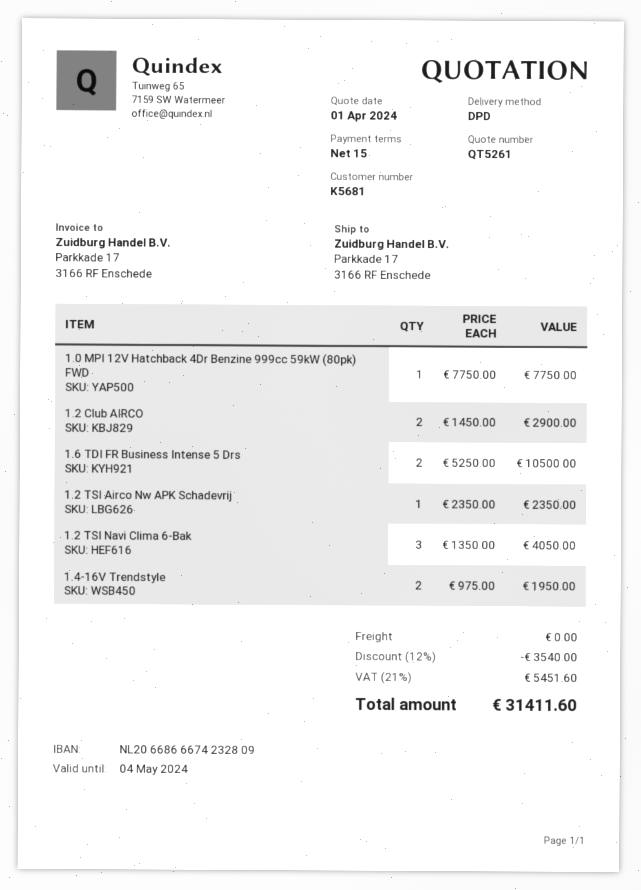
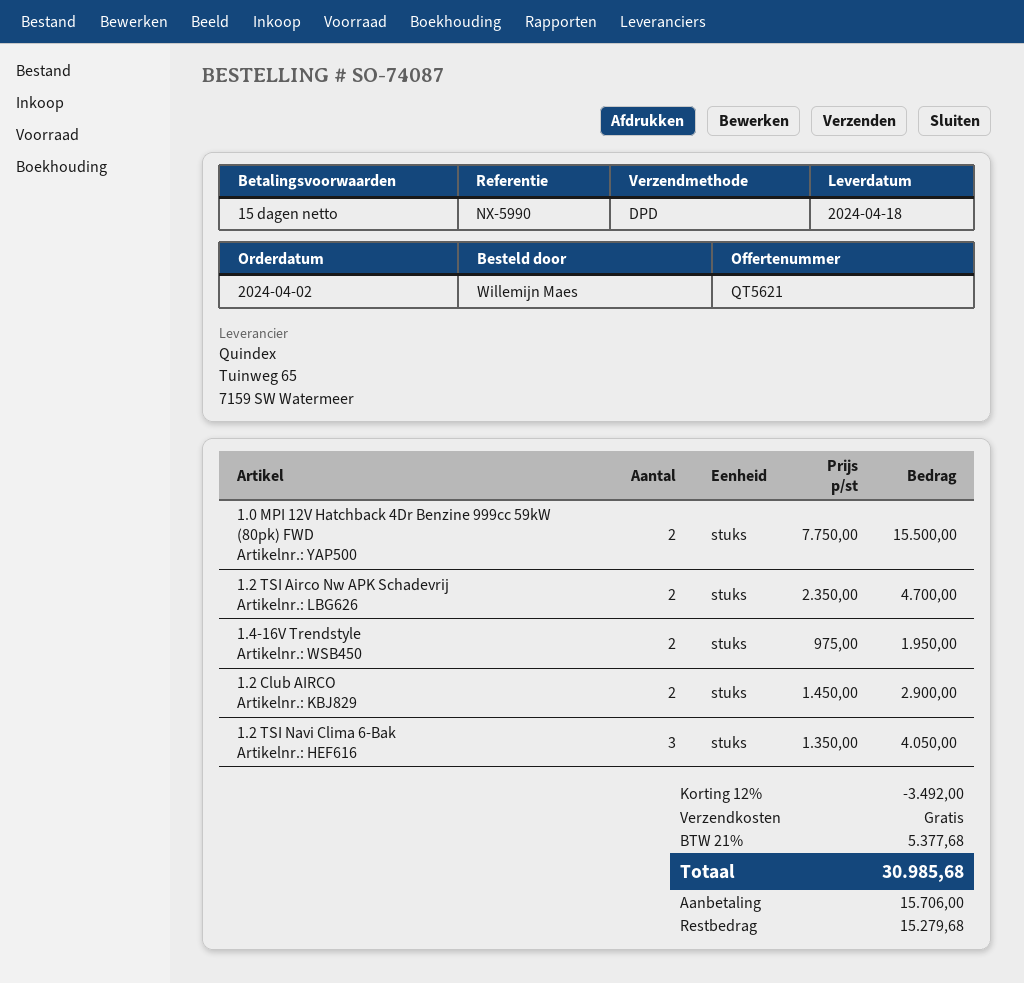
quote number: QT5261 -> QT5621
1.0 MPI 12V Hatchback 4Dr Benzine 999cc 59kW (80pk) FWD: 1 x 7750.00 = 7750.00 -> 2 x 7750.00 = 15500.00
1.6 TDI FR Business Intense 5 Drs: 2 x 5250.00 = 10500.00 -> none
1.2 TSI Airco Nw APK Schadevrij: 1 x 2350.00 = 2350.00 -> 2 x 2350.00 = 4700.00
discount: 12% = 3540.00 -> 12% = 3492.00
tax: 21% = 5451.60 -> 21% = 5377.68
total: 31411.60 -> 30985.68

